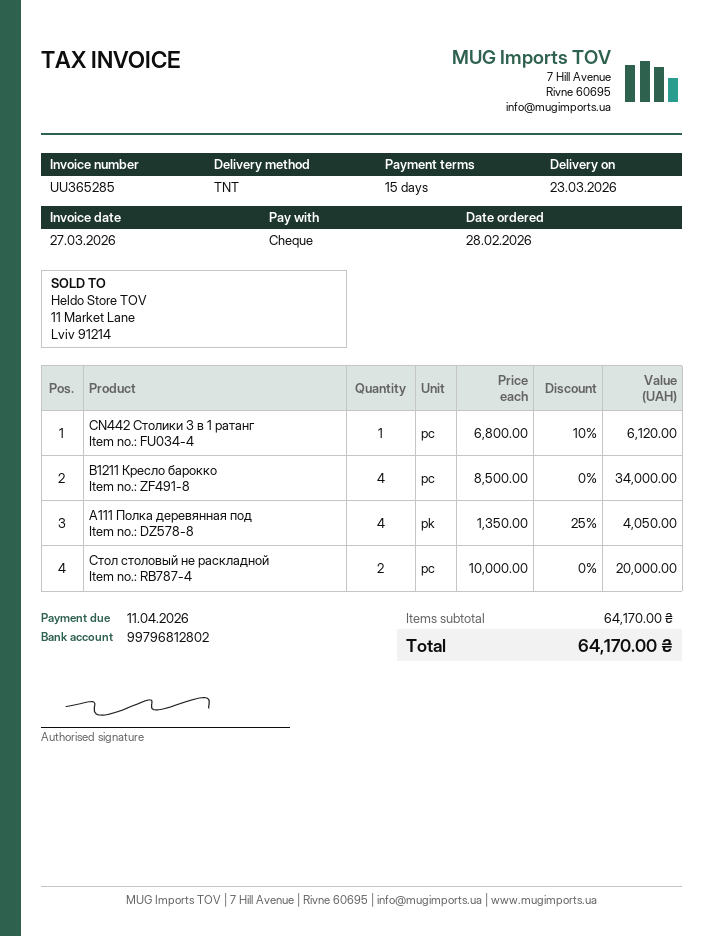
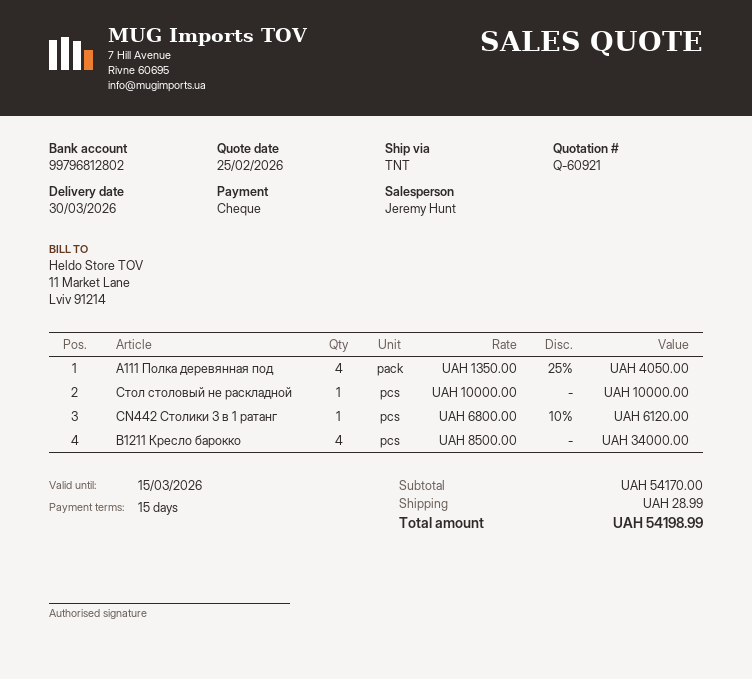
delivery date: 2026-03-23 -> 2026-03-30
Стол столовый не раскладной: 2 x 10000.00 = 20000.00 -> 1 x 10000.00 = 10000.00
subtotal: 64170.00 -> 54170.00
shipping: none -> 28.99
total: 64170.00 -> 54198.99

